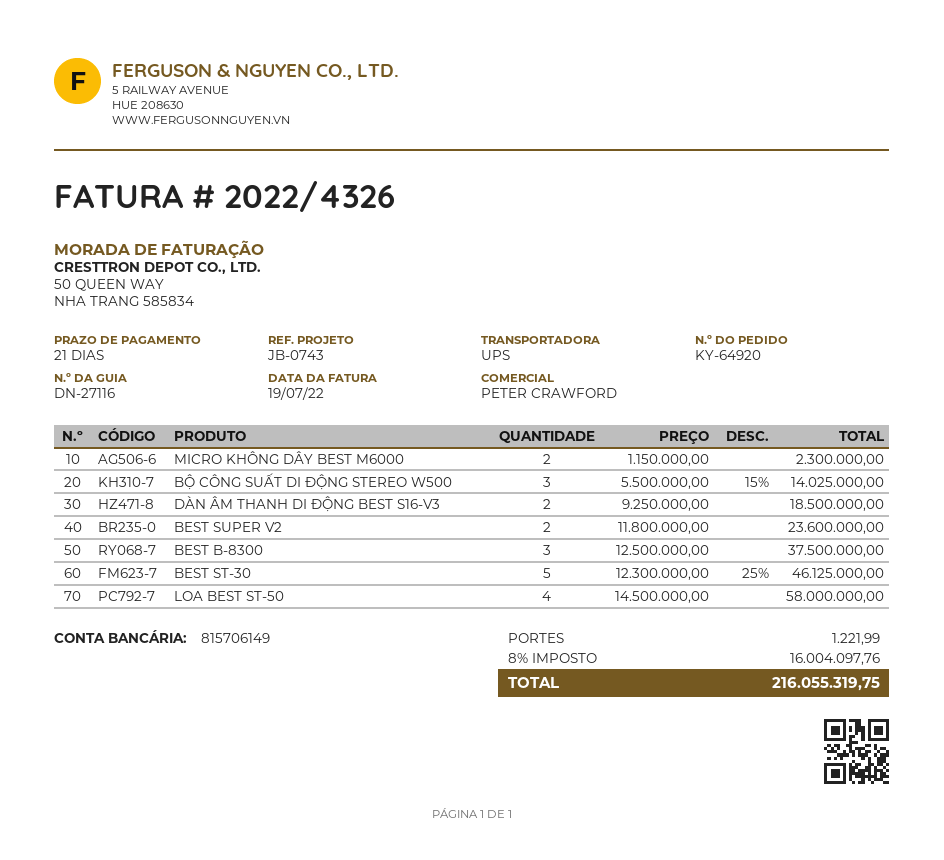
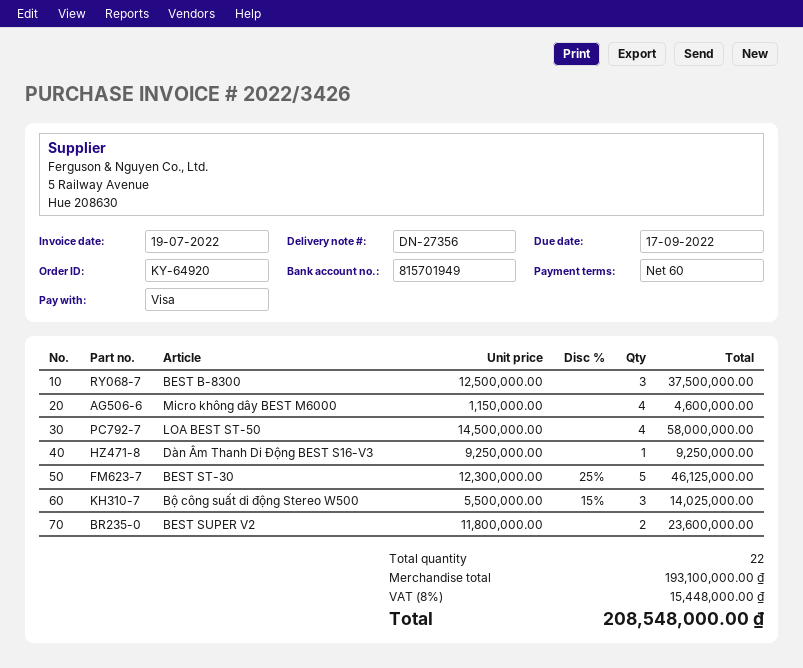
delivery note number: DN-27116 -> DN-27356
invoice number: 2022/4326 -> 2022/3426
payment terms: 21 days -> 60 days
bank account: 815706149 -> 815701949
MICRO KHÔNG DÂY BEST M6000: 2 x 1150000.00 = 2300000.00 -> 4 x 1150000.00 = 4600000.00
DÀN ÂM THANH DI ĐỘNG BEST S16-V3: 2 x 9250000.00 = 18500000.00 -> 1 x 9250000.00 = 9250000.00
shipping: 1221.99 -> none
tax: 8% = 16004097.76 -> 8% = 15448000.00
total: 216055319.75 -> 208548000.00

